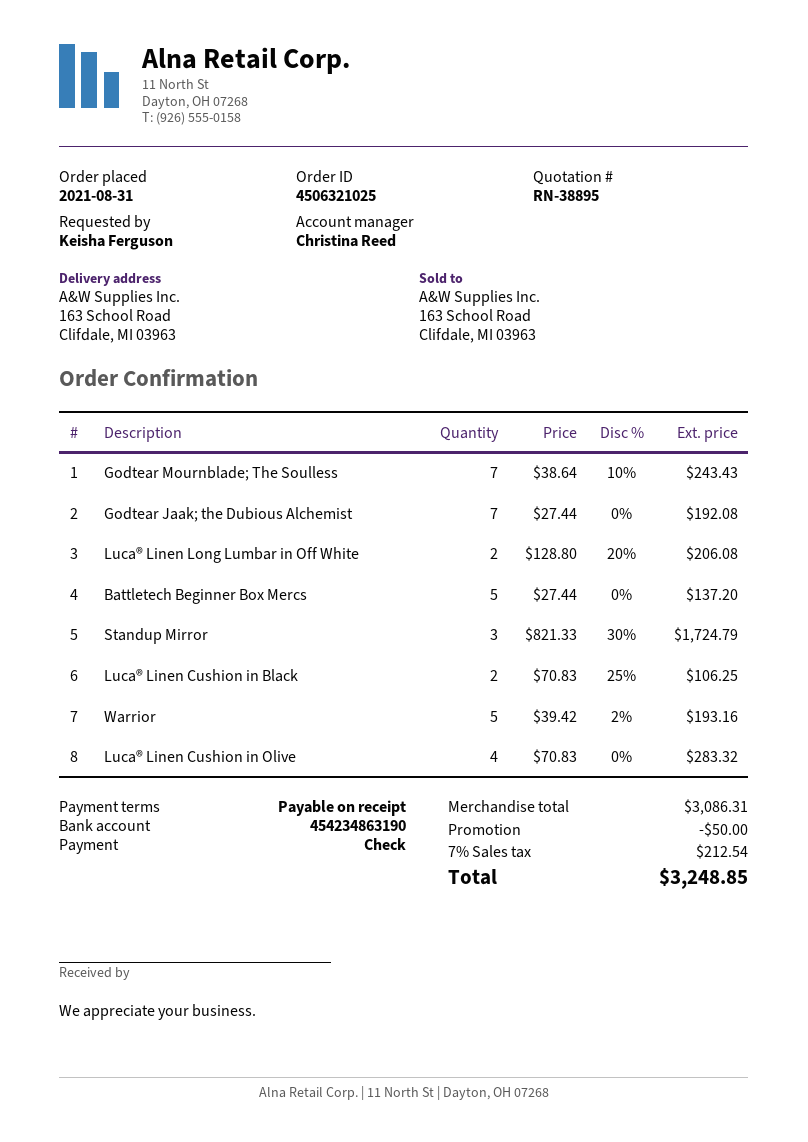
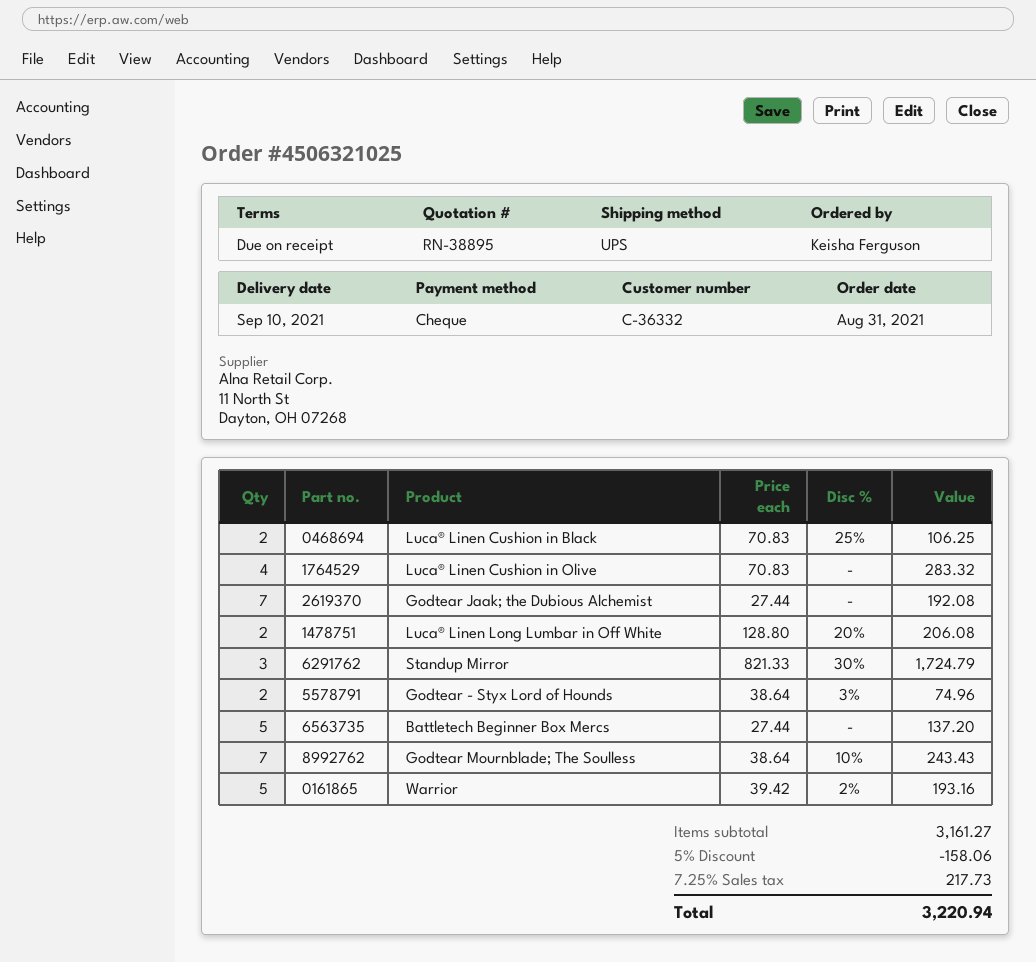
Godtear - Styx Lord of Hounds: none -> 2 x 38.64 - 3% = 74.96
subtotal: 3086.31 -> 3161.27
discount: 50.00 -> 158.06
tax: 7% = 212.54 -> 7.25% = 217.73
total: 3248.85 -> 3220.94

